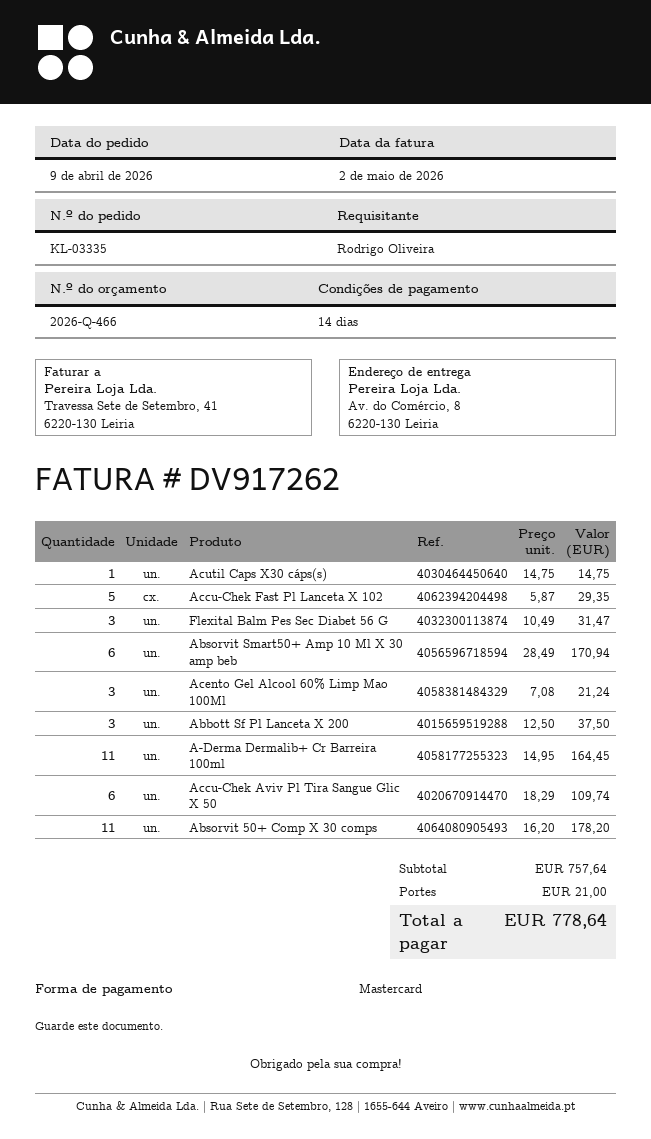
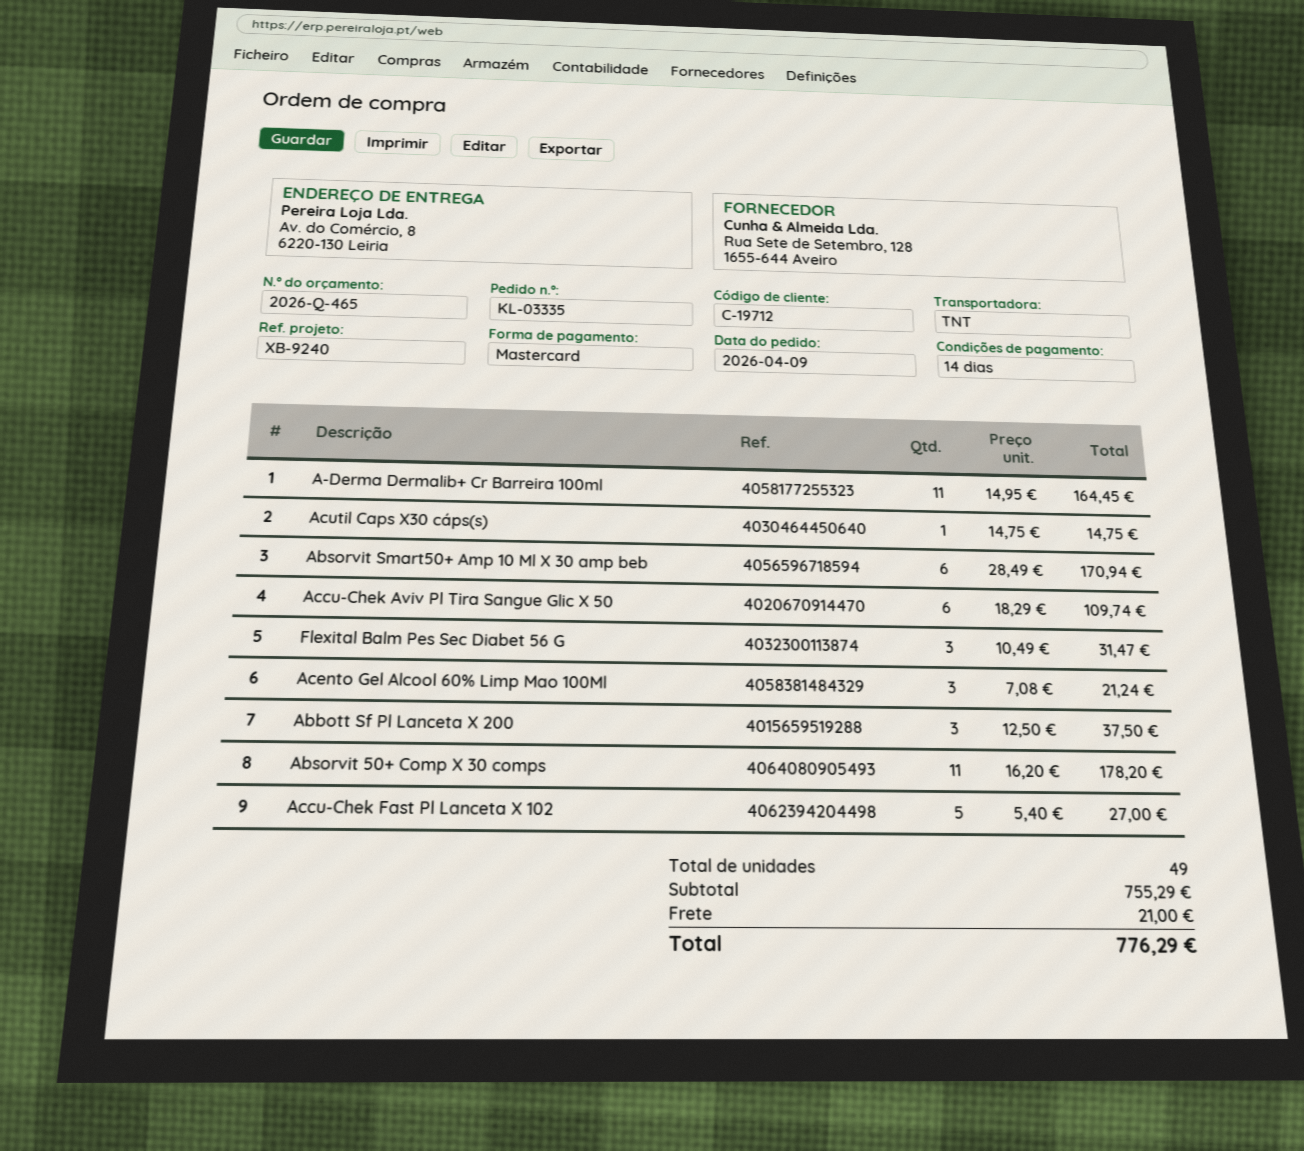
quote number: 2026-Q-466 -> 2026-Q-465
Accu-Chek Fast Pl Lanceta X 102: 5 x 5.87 = 29.35 -> 5 x 5.40 = 27.00
subtotal: 757.64 -> 755.29
total: 778.64 -> 776.29

